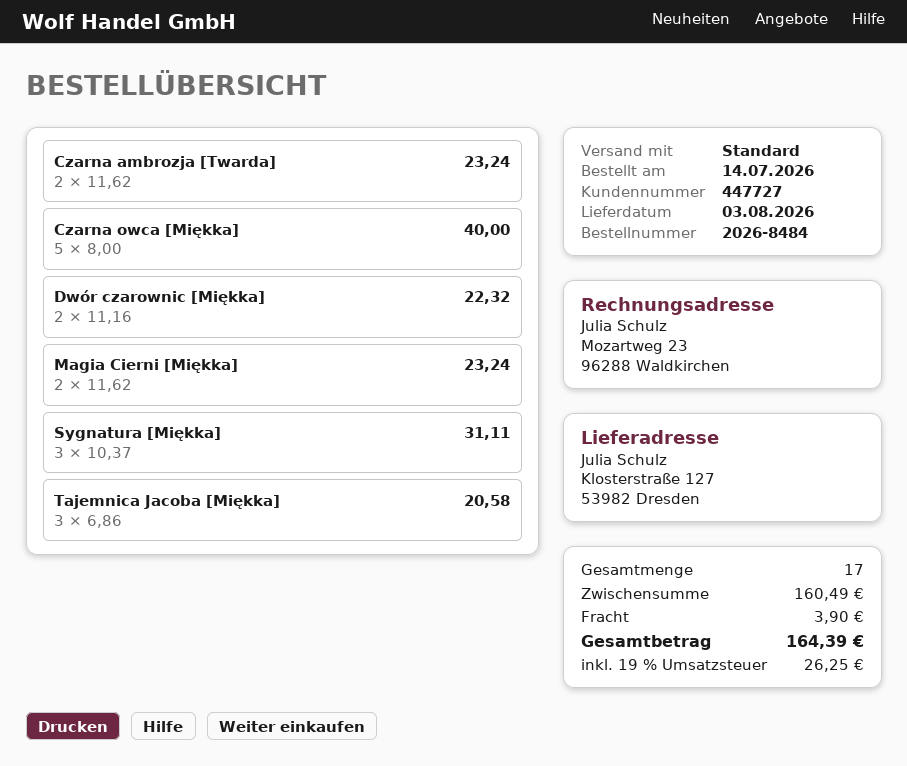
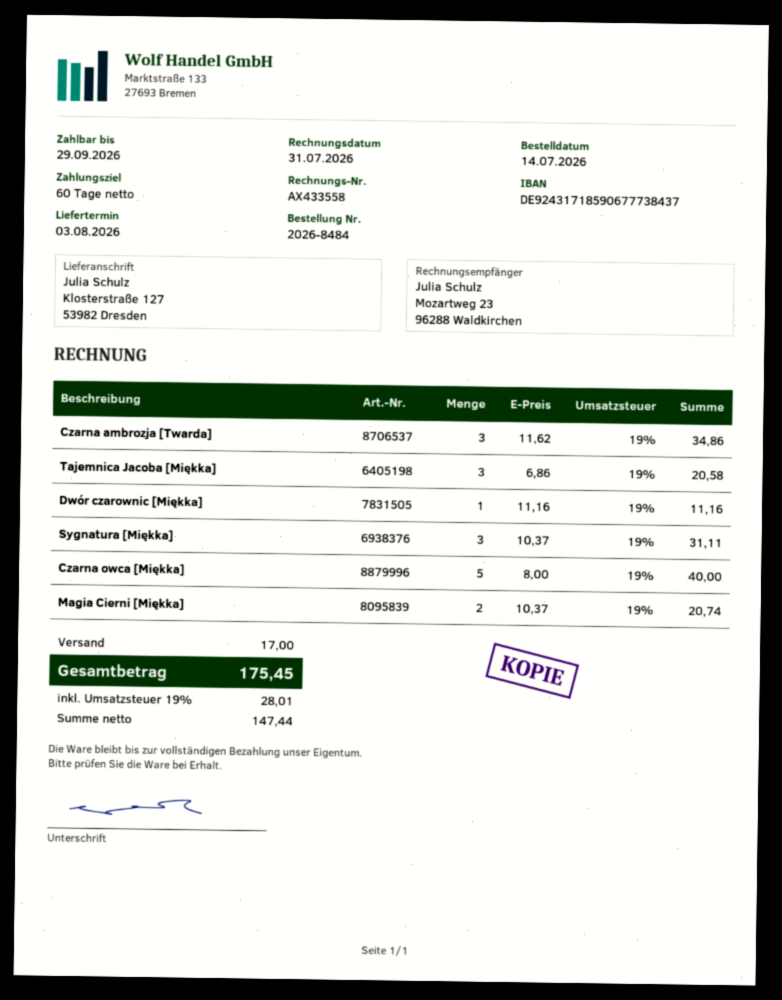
Czarna ambrozja [Twarda]: 2 x 11.62 = 23.24 -> 3 x 11.62 = 34.86
Dwór czarownic [Miękka]: 2 x 11.16 = 22.32 -> 1 x 11.16 = 11.16
Magia Cierni [Miękka]: 2 x 11.62 = 23.24 -> 2 x 10.37 = 20.74
shipping: 3.90 -> 17.00
tax: 19% = 26.25 -> 19% = 28.01
total: 164.39 -> 175.45

